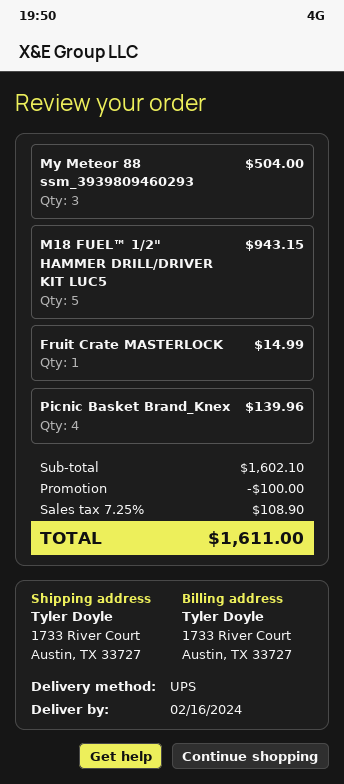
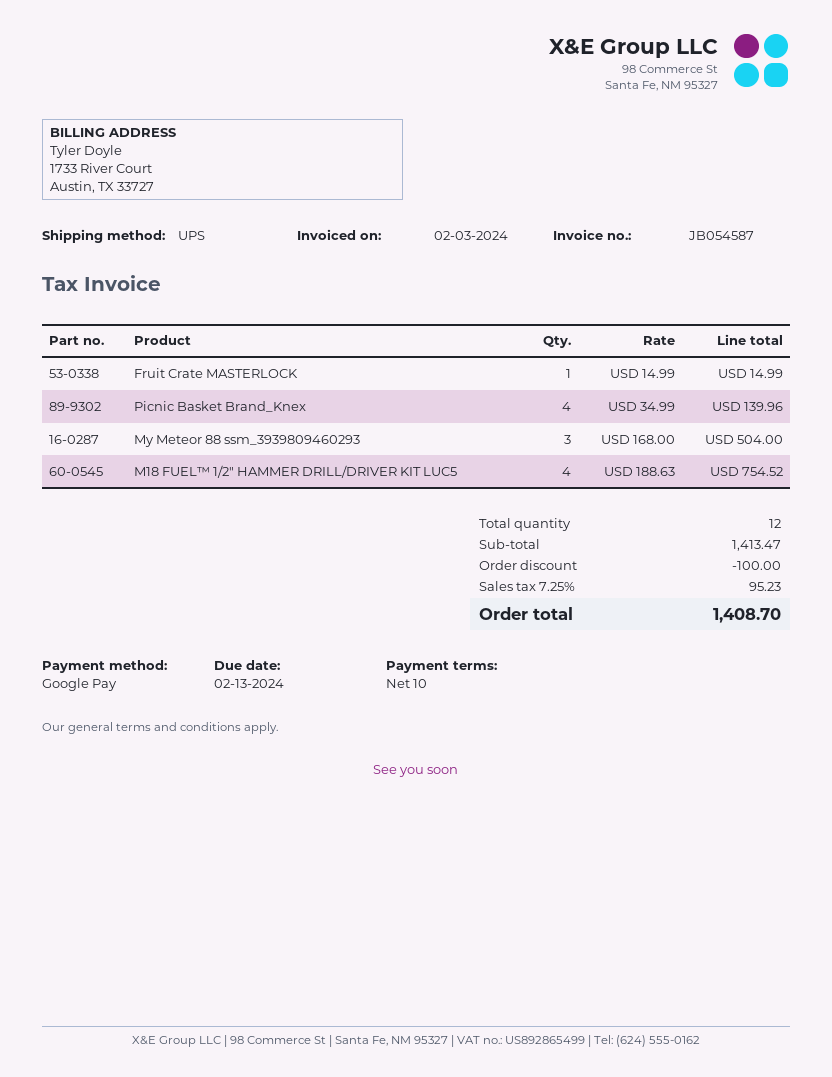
M18 FUEL™ 1/2" HAMMER DRILL/DRIVER KIT LUC5: 5 for 943.15 -> 4 for 754.52
subtotal: 1602.10 -> 1413.47
tax: 7.25% = 108.90 -> 7.25% = 95.23
total: 1611.00 -> 1408.70

